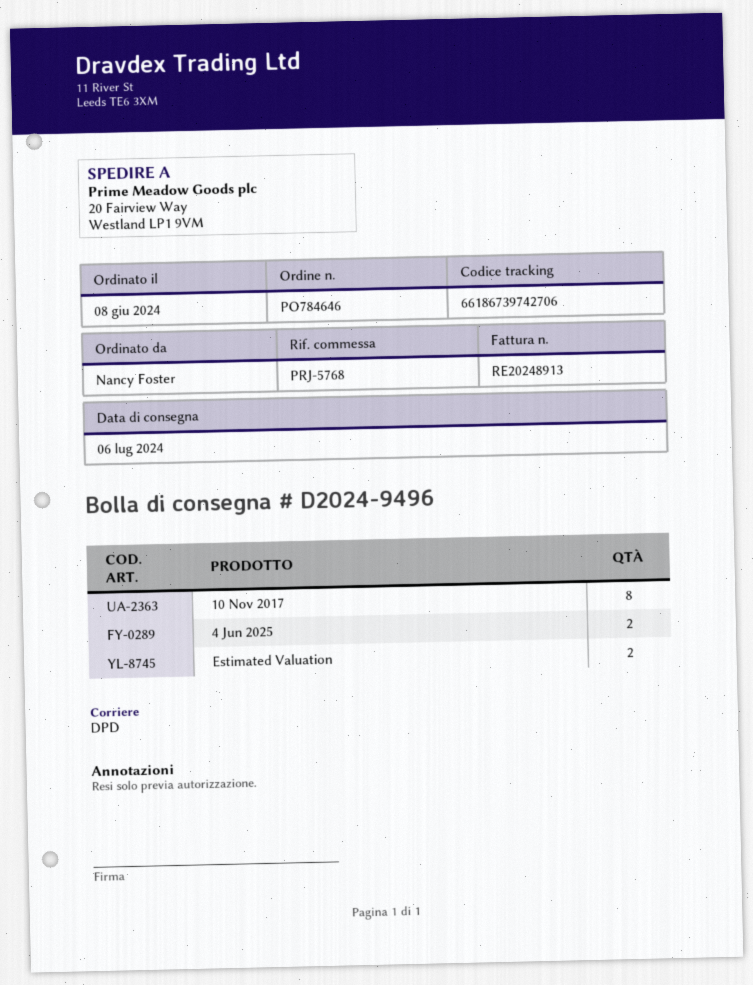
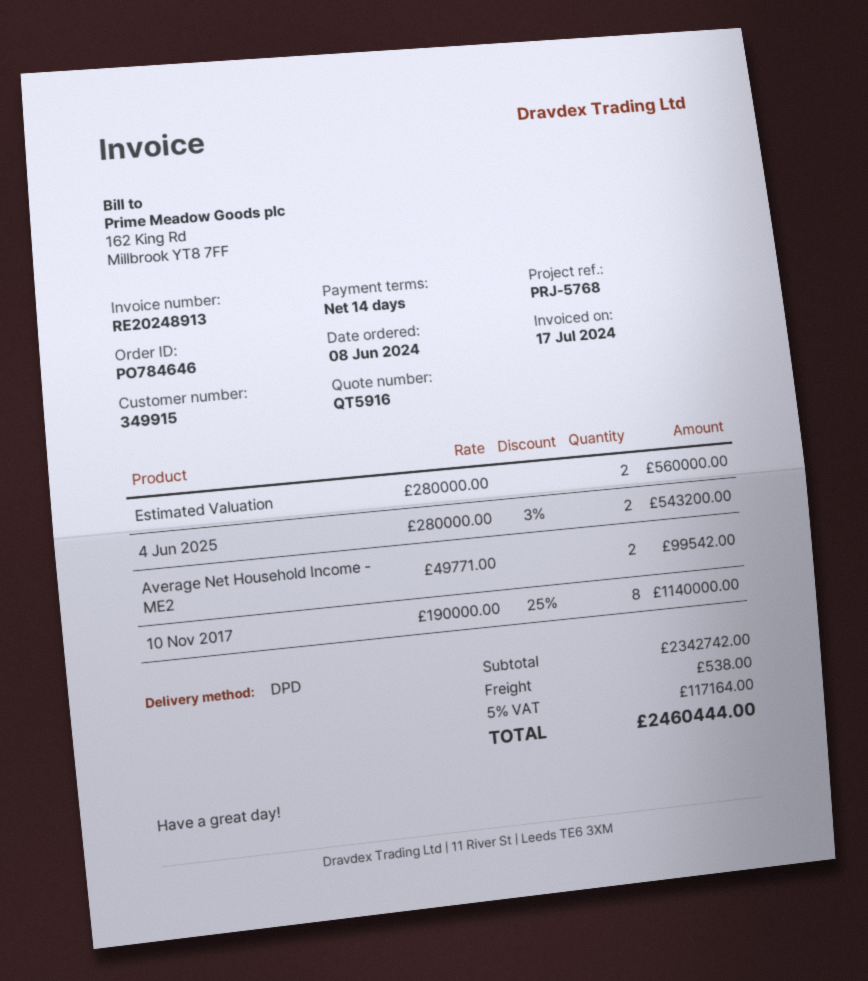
Average Net Household Income - ME2: none -> 2

